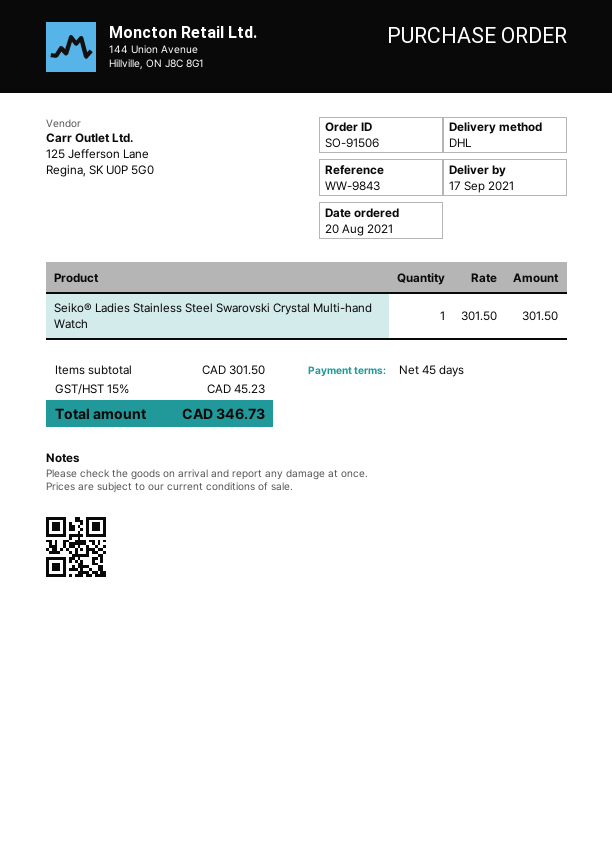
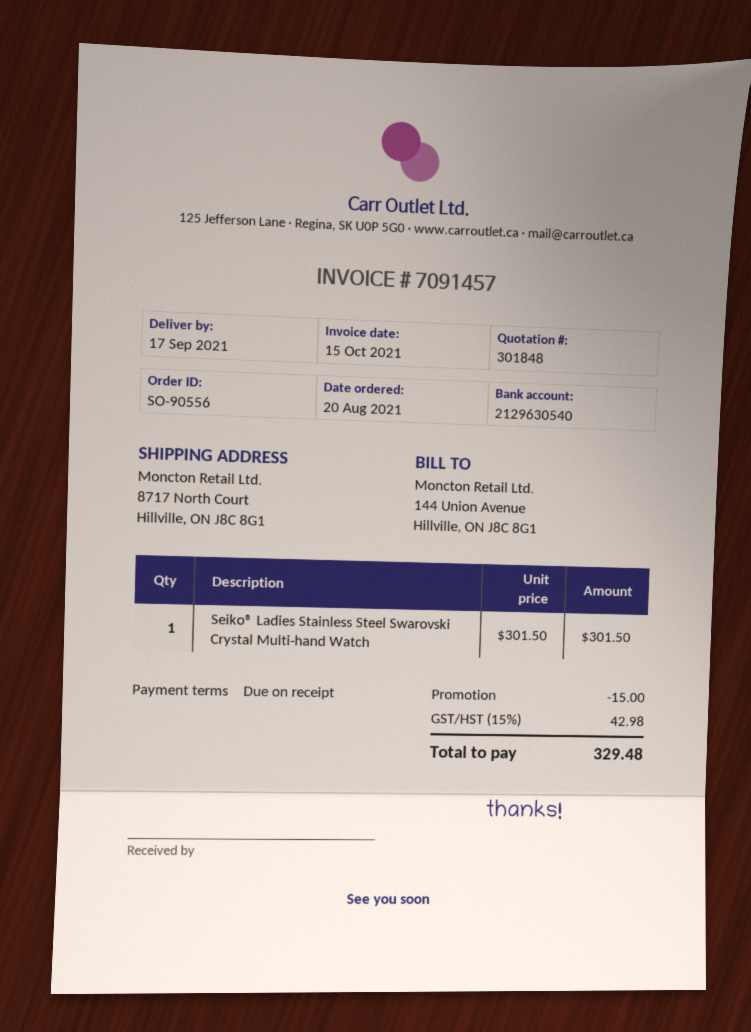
order number: SO-91506 -> SO-90556
payment terms: 45 days -> on receipt
discount: none -> 15.00
tax: 15% = 45.23 -> 15% = 42.98
total: 346.73 -> 329.48

